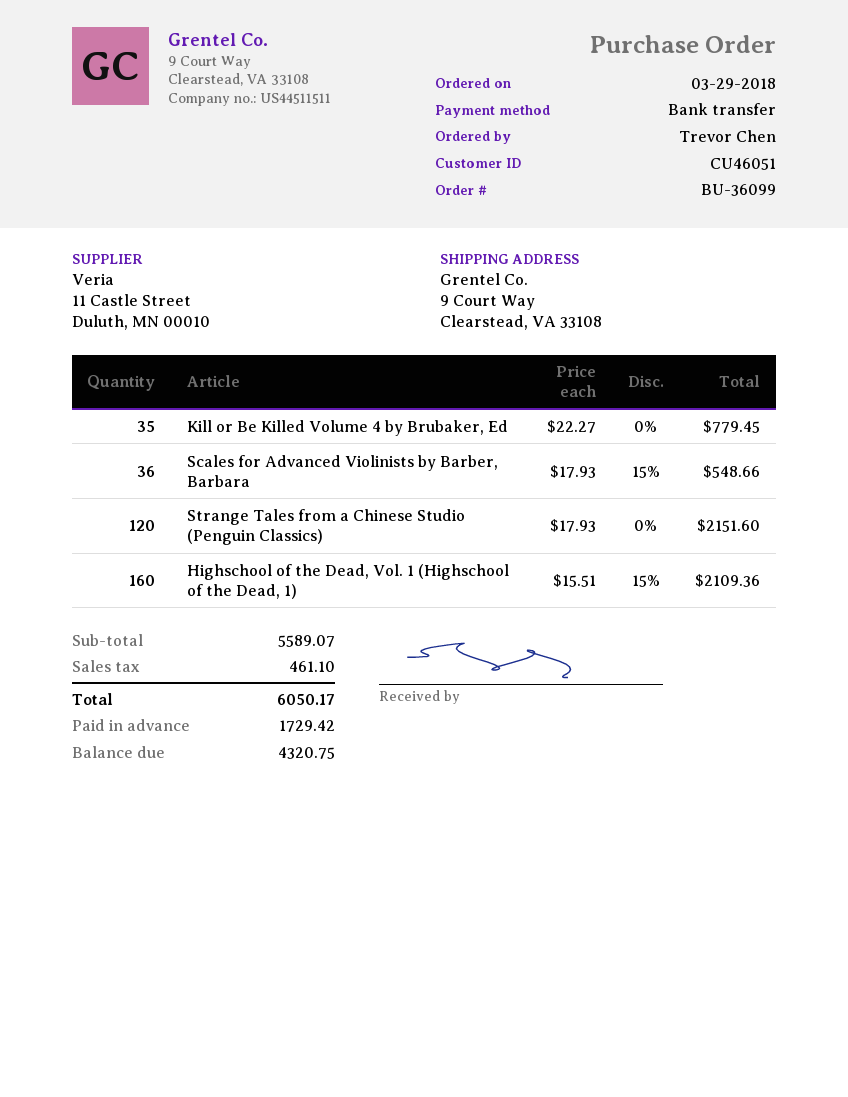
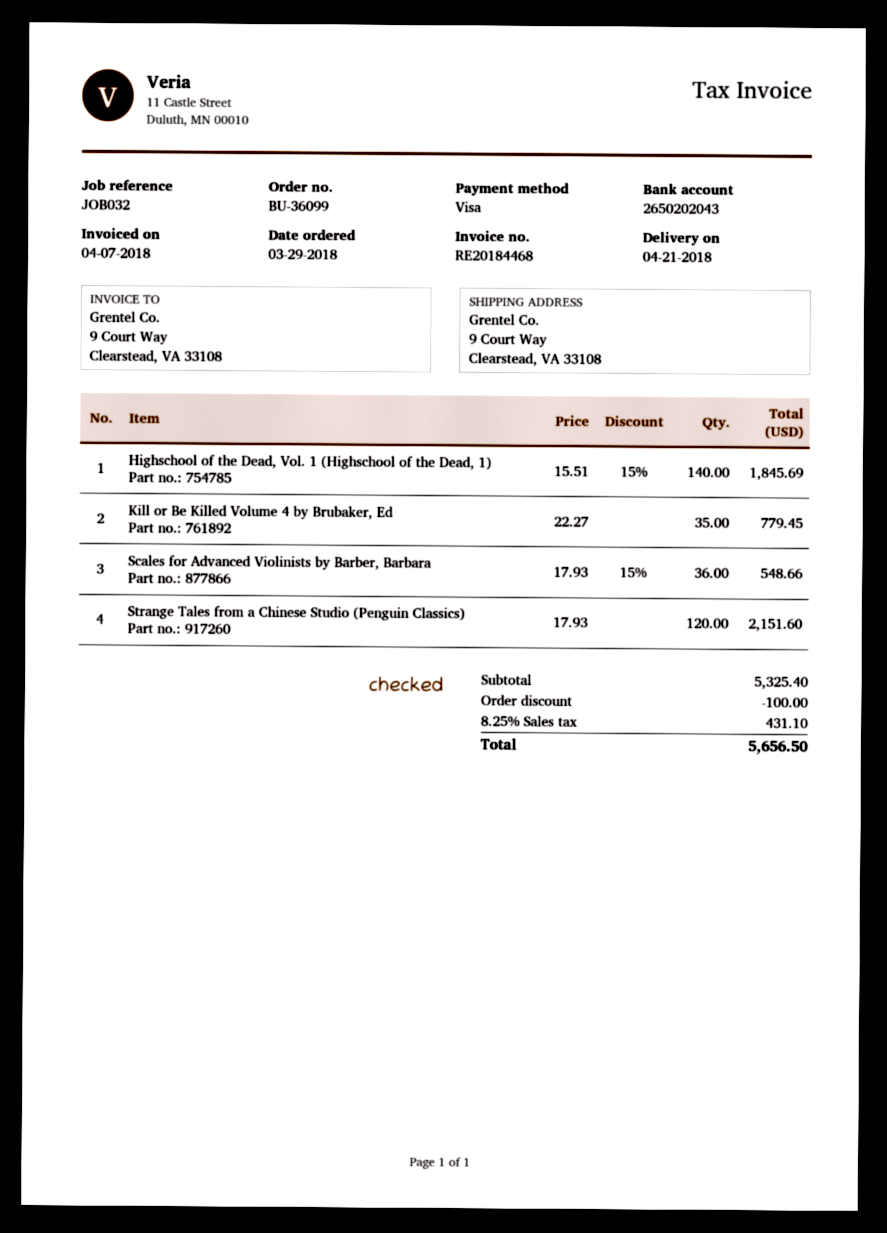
payment method: bank transfer -> Visa
Highschool of the Dead, Vol. 1 (Highschool of the Dead, 1): 160 x 15.51 - 15% = 2109.36 -> 140 x 15.51 - 15% = 1845.69
subtotal: 5589.07 -> 5325.40
discount: none -> 100.00
tax: 461.10 -> 431.10
total: 6050.17 -> 5656.50

